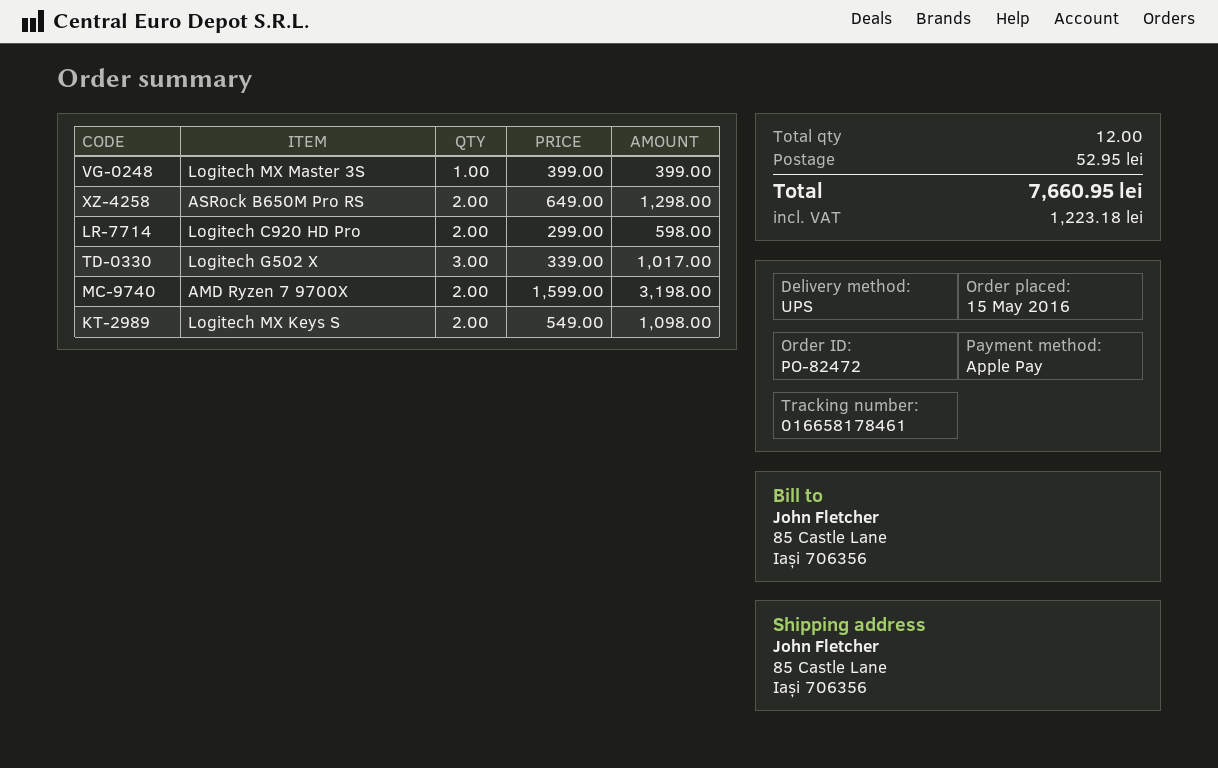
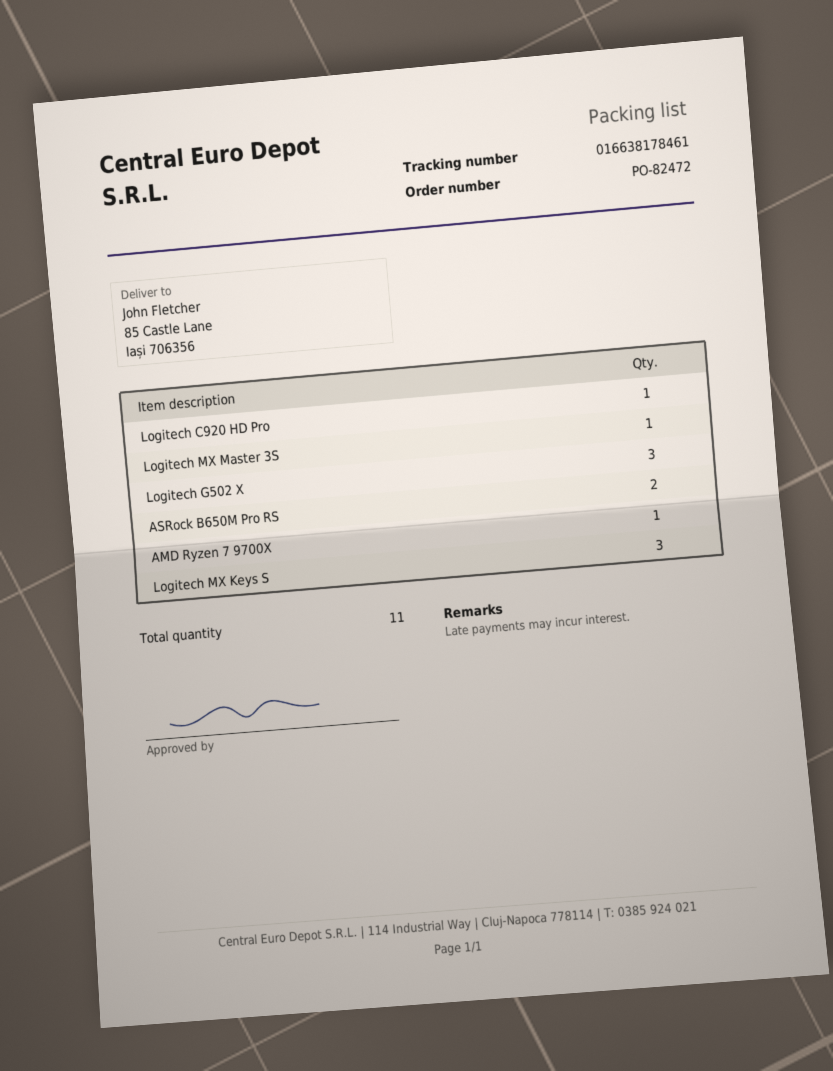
tracking number: 016658178461 -> 016638178461
Logitech C920 HD Pro: 2 -> 1
AMD Ryzen 7 9700X: 2 -> 1
Logitech MX Keys S: 2 -> 3
total quantity: 12 -> 11

